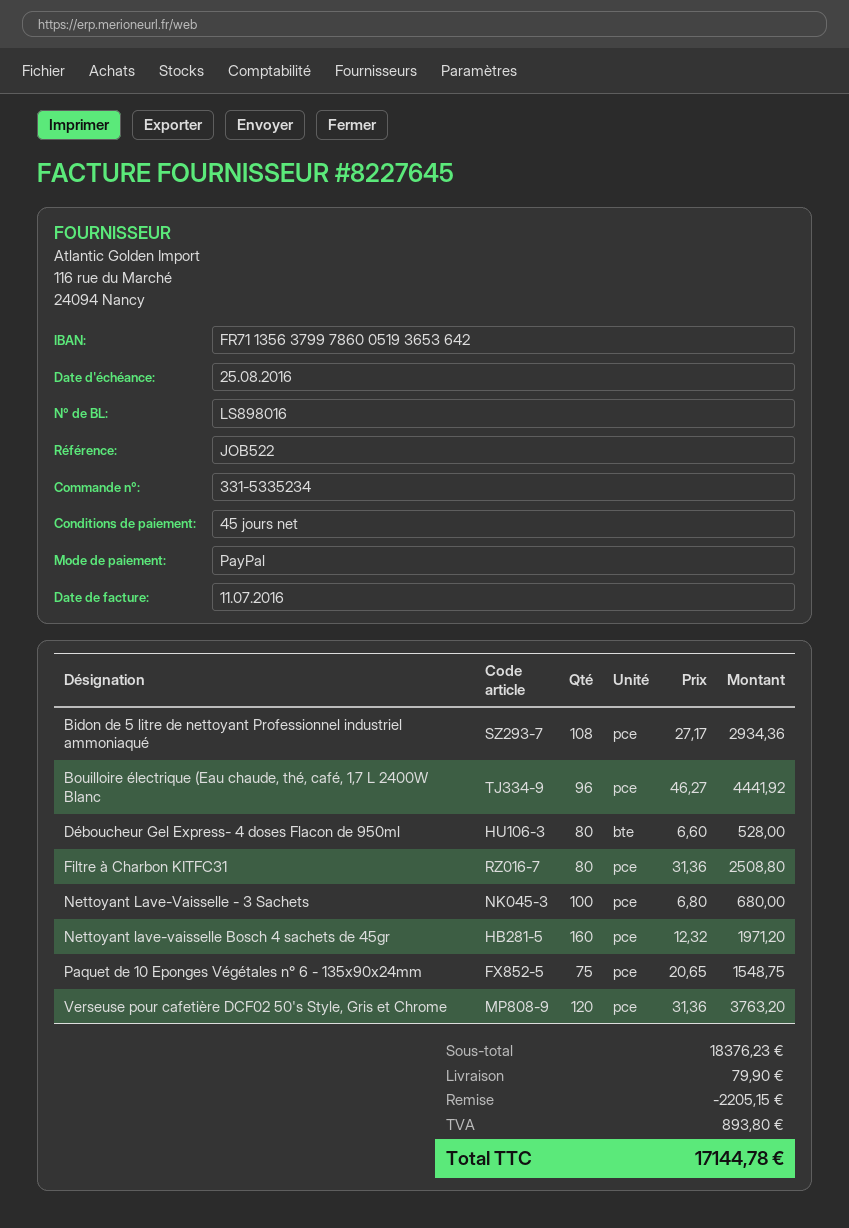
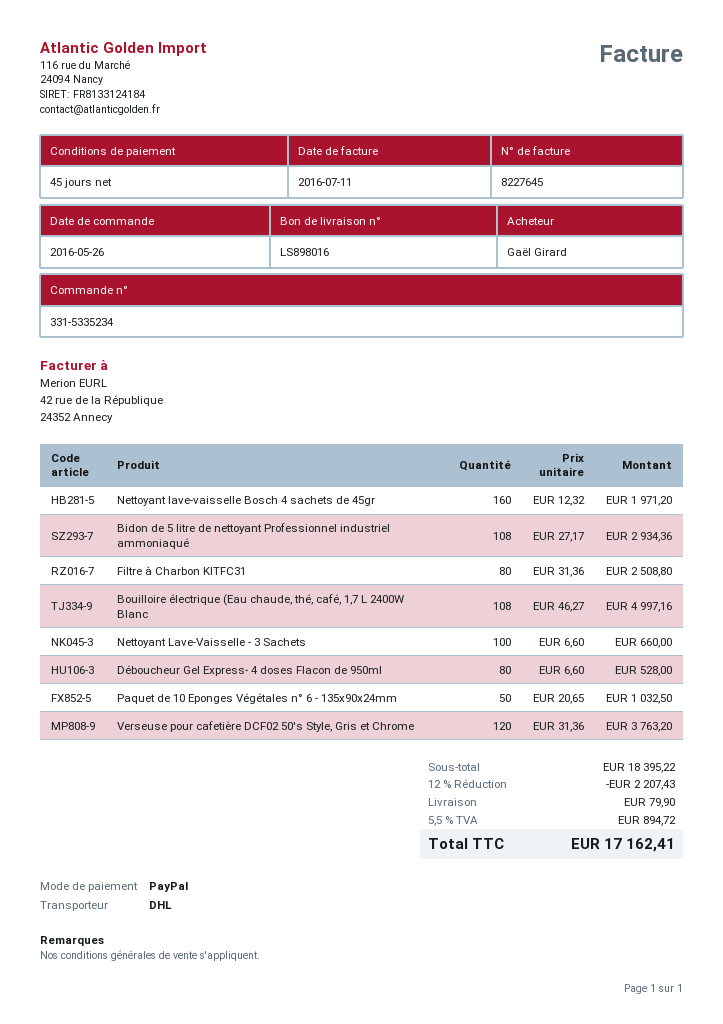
Bouilloire électrique (Eau chaude, thé, café, 1,7 L 2400W Blanc: 96 x 46.27 = 4441.92 -> 108 x 46.27 = 4997.16
Nettoyant Lave-Vaisselle - 3 Sachets: 100 x 6.80 = 680.00 -> 100 x 6.60 = 660.00
Paquet de 10 Eponges Végétales n° 6 - 135x90x24mm: 75 x 20.65 = 1548.75 -> 50 x 20.65 = 1032.50
subtotal: 18376.23 -> 18395.22
discount: 2205.15 -> 2207.43
tax: 893.80 -> 894.72
total: 17144.78 -> 17162.41

